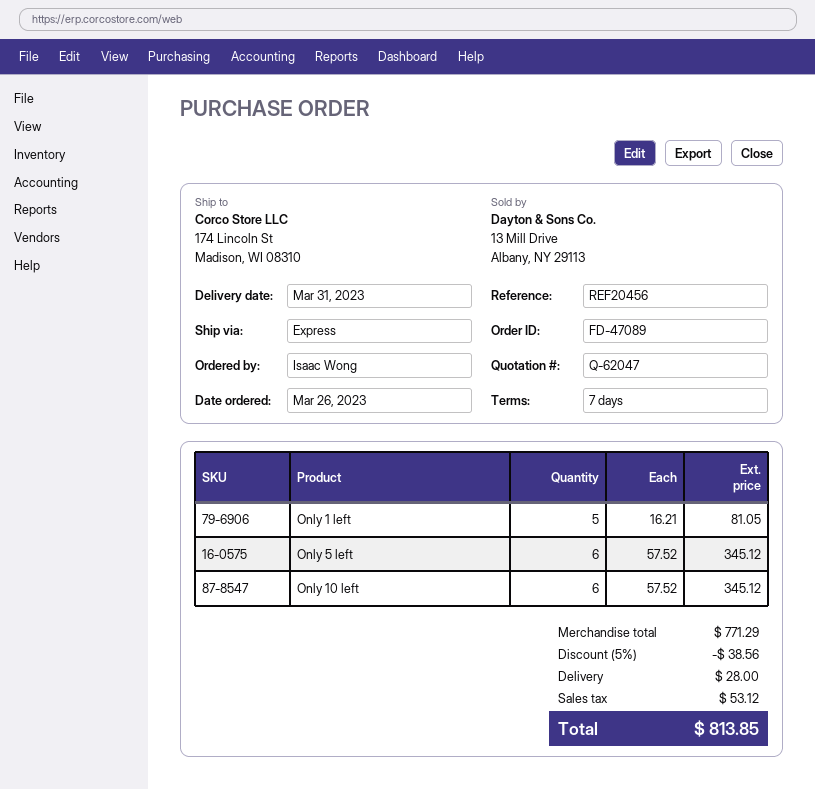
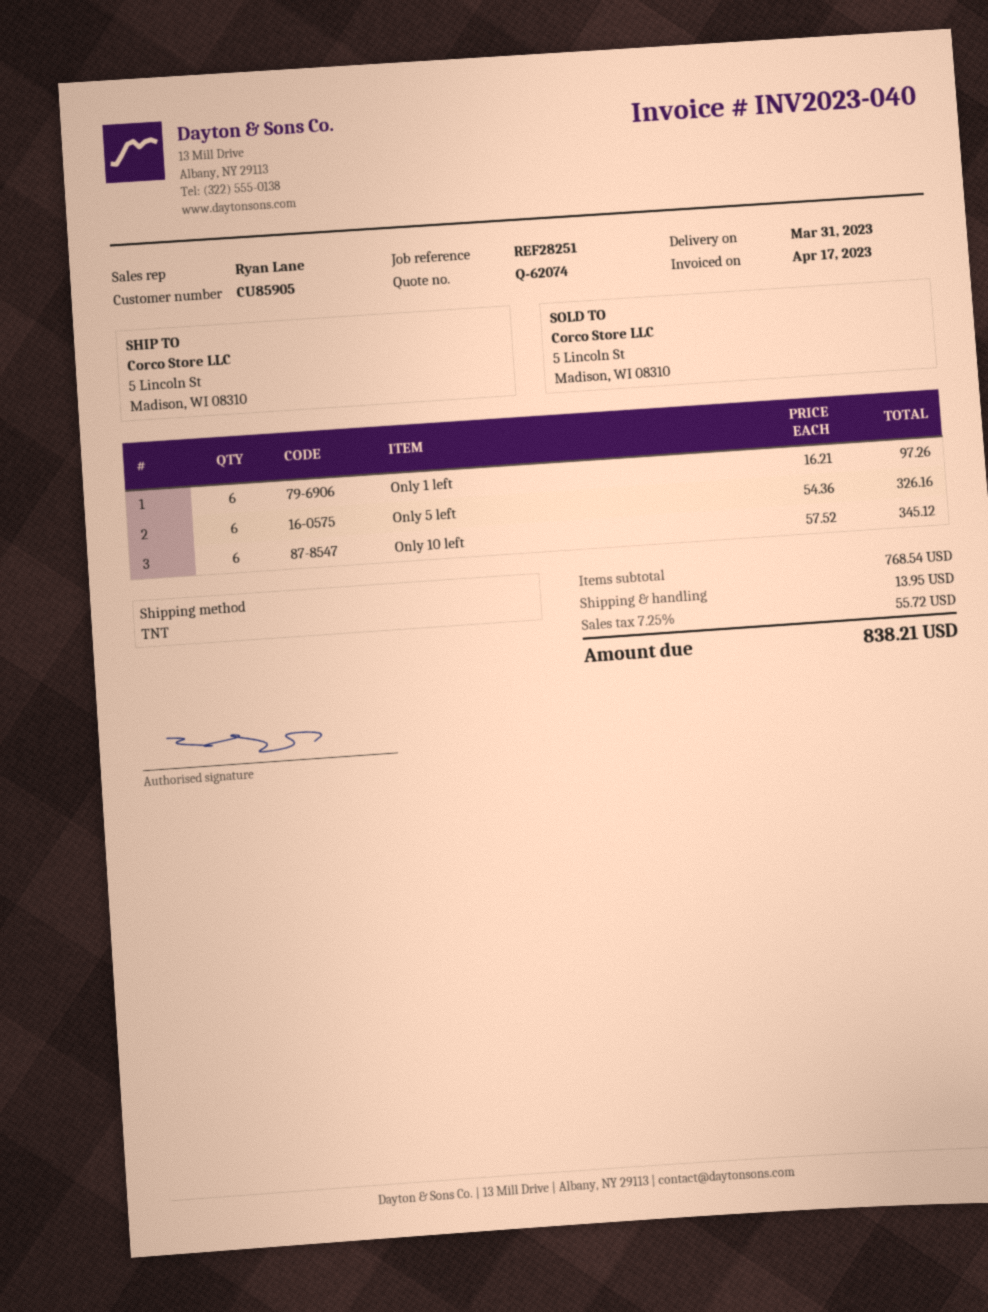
quote number: Q-62047 -> Q-62074
reference: REF20456 -> REF28251
shipping method: express -> TNT
ship to: 174 Lincoln St, Madison, WI 08310 -> 5 Lincoln St, Madison, WI 08310
Only 1 left: 5 x 16.21 = 81.05 -> 6 x 16.21 = 97.26
Only 5 left: 6 x 57.52 = 345.12 -> 6 x 54.36 = 326.16
subtotal: 771.29 -> 768.54
discount: 5% = 38.56 -> none
shipping: 28.00 -> 13.95
tax: 53.12 -> 55.72
total: 813.85 -> 838.21

